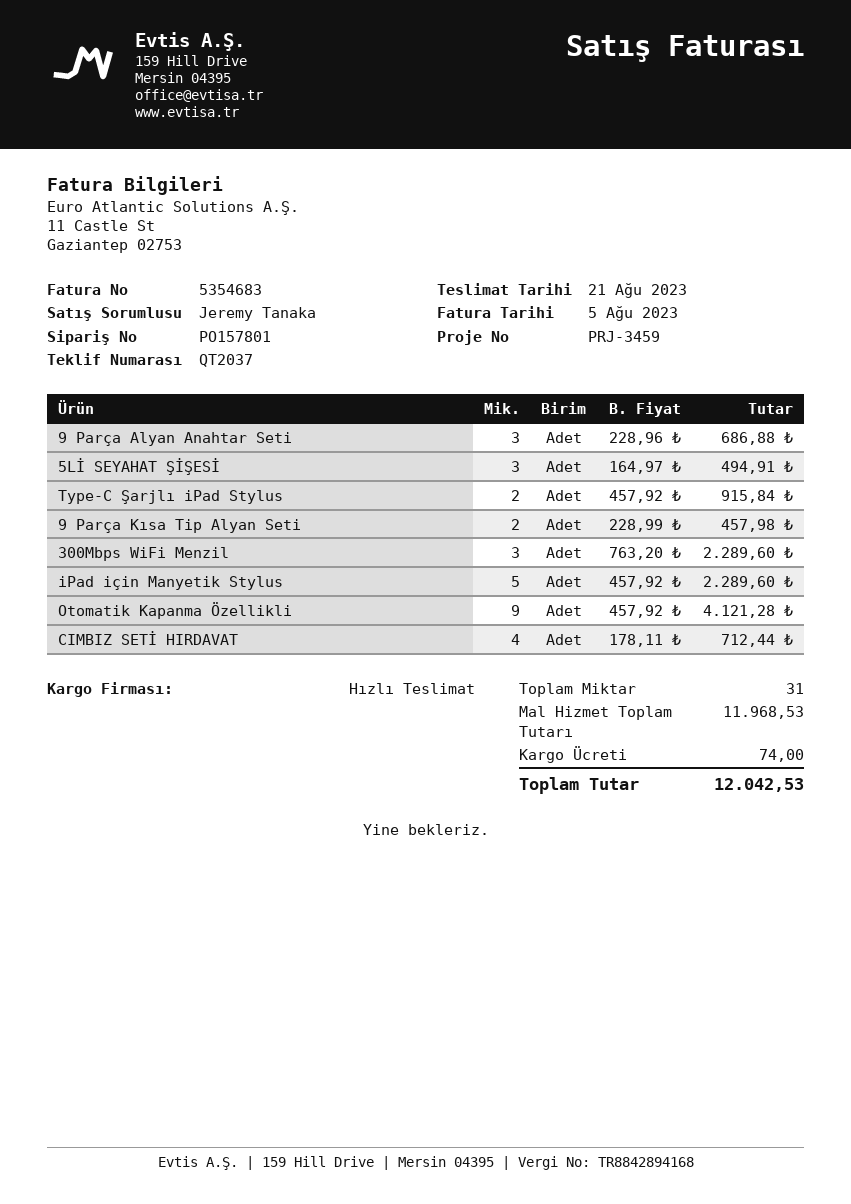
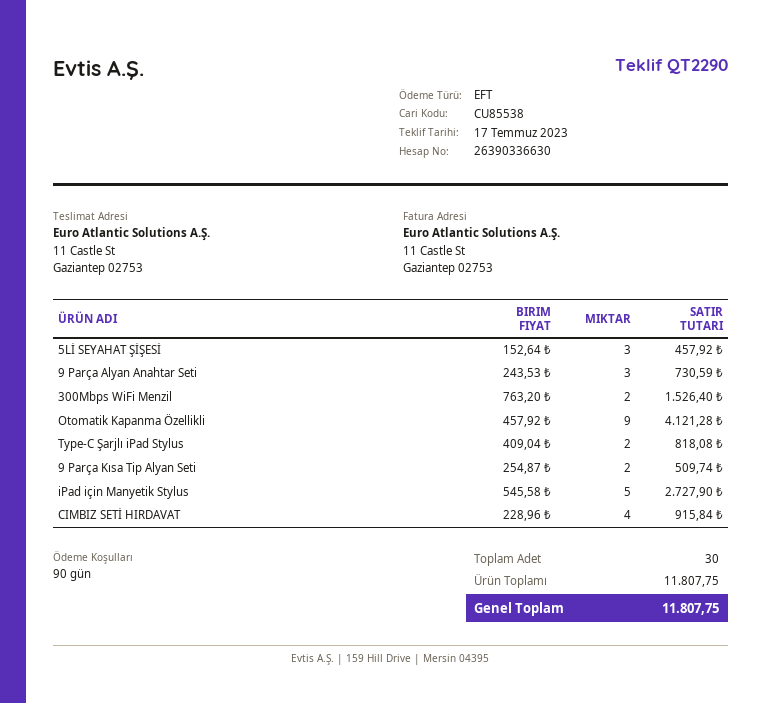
quote number: QT2037 -> QT2290
9 Parça Alyan Anahtar Seti: 3 x 228.96 = 686.88 -> 3 x 243.53 = 730.59
5Lİ SEYAHAT ŞİŞESİ: 3 x 164.97 = 494.91 -> 3 x 152.64 = 457.92
Type-C Şarjlı iPad Stylus: 2 x 457.92 = 915.84 -> 2 x 409.04 = 818.08
9 Parça Kısa Tip Alyan Seti: 2 x 228.99 = 457.98 -> 2 x 254.87 = 509.74
300Mbps WiFi Menzil: 3 x 763.20 = 2289.60 -> 2 x 763.20 = 1526.40
iPad için Manyetik Stylus: 5 x 457.92 = 2289.60 -> 5 x 545.58 = 2727.90
CIMBIZ SETİ HIRDAVAT: 4 x 178.11 = 712.44 -> 4 x 228.96 = 915.84
total quantity: 31 -> 30
subtotal: 11968.53 -> 11807.75
shipping: 74.00 -> none
total: 12042.53 -> 11807.75

